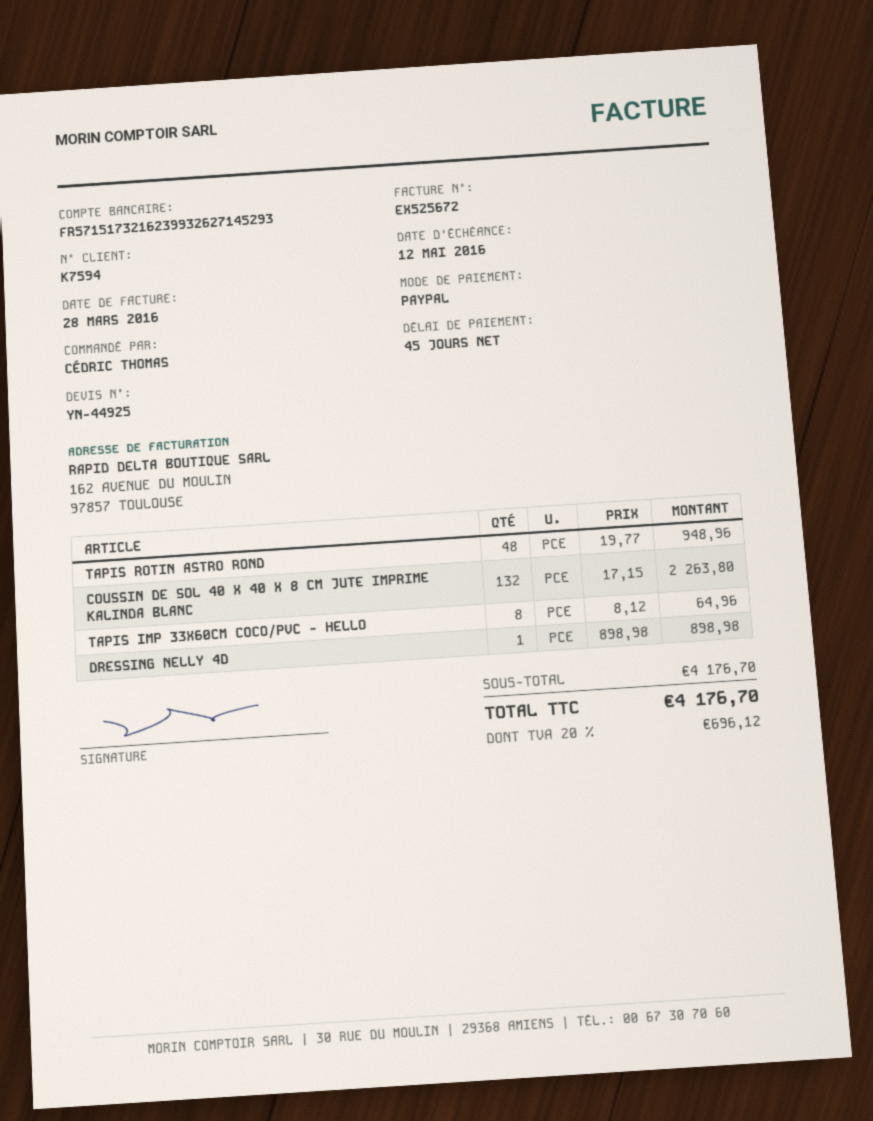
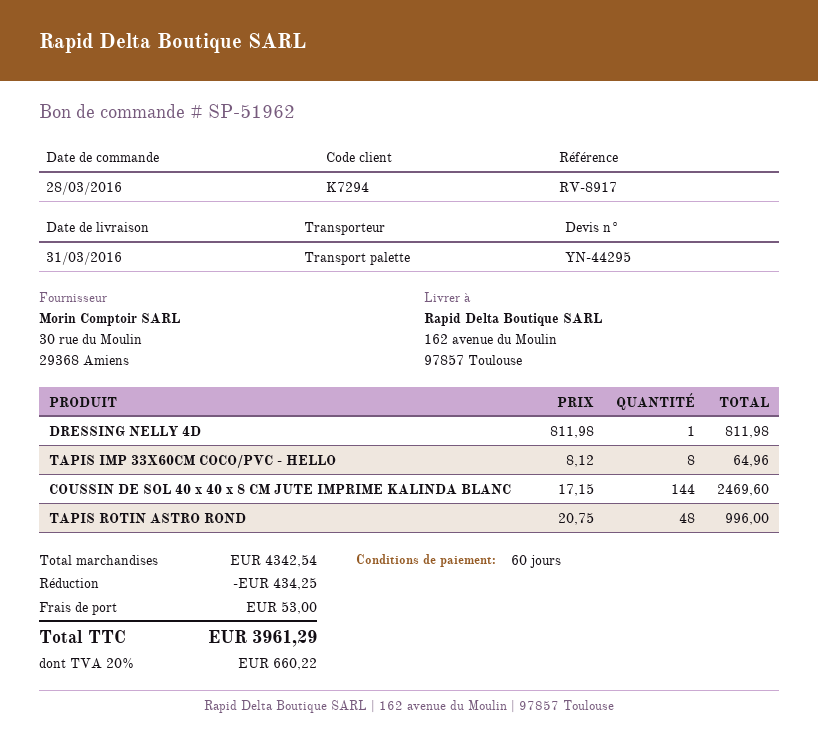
quote number: YN-44925 -> YN-44295
payment terms: 45 days -> 60 days
customer number: K7594 -> K7294
TAPIS ROTIN ASTRO ROND: 48 x 19.77 = 948.96 -> 48 x 20.75 = 996.00
COUSSIN DE SOL 40 X 40 X 8 CM JUTE IMPRIME KALINDA BLANC: 132 x 17.15 = 2263.80 -> 144 x 17.15 = 2469.60
DRESSING NELLY 4D: 1 x 898.98 = 898.98 -> 1 x 811.98 = 811.98
subtotal: 4176.70 -> 4342.54
discount: none -> 434.25
shipping: none -> 53.00
tax: 20% = 696.12 -> 20% = 660.22
total: 4176.70 -> 3961.29

